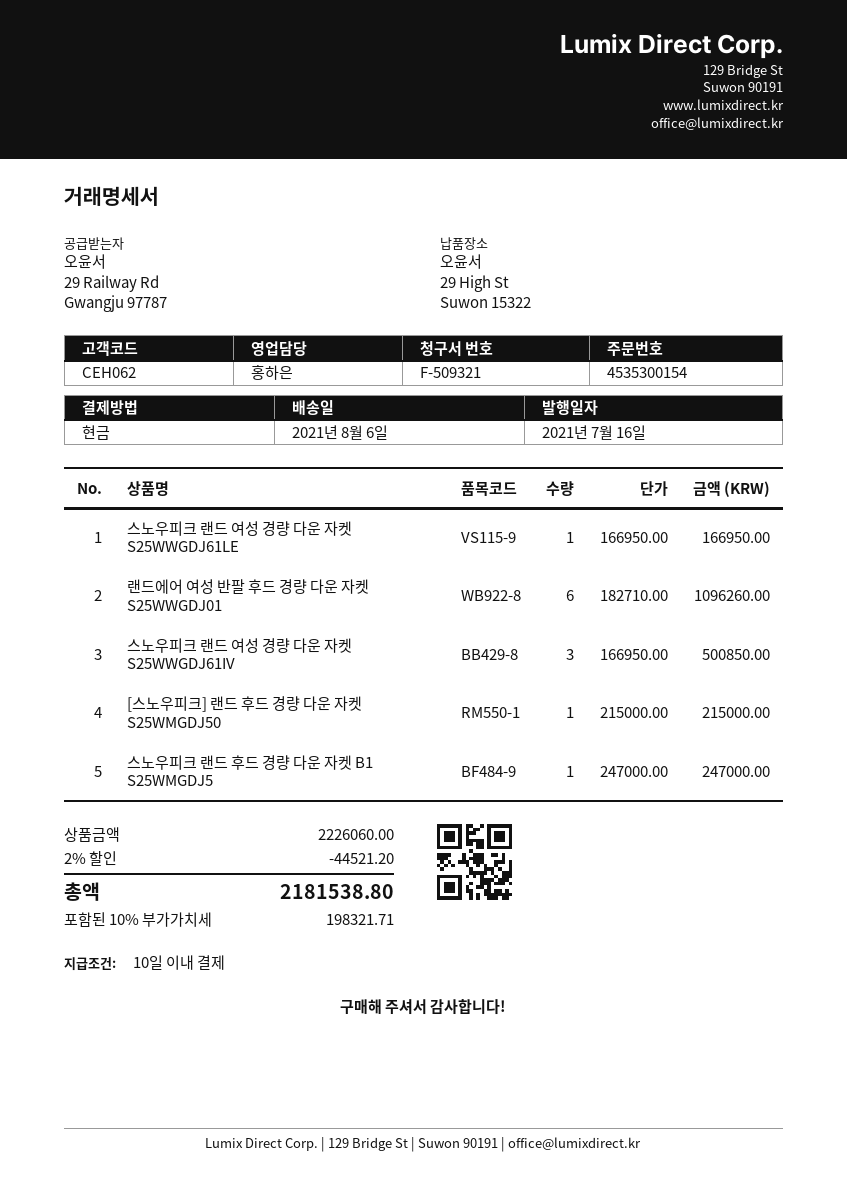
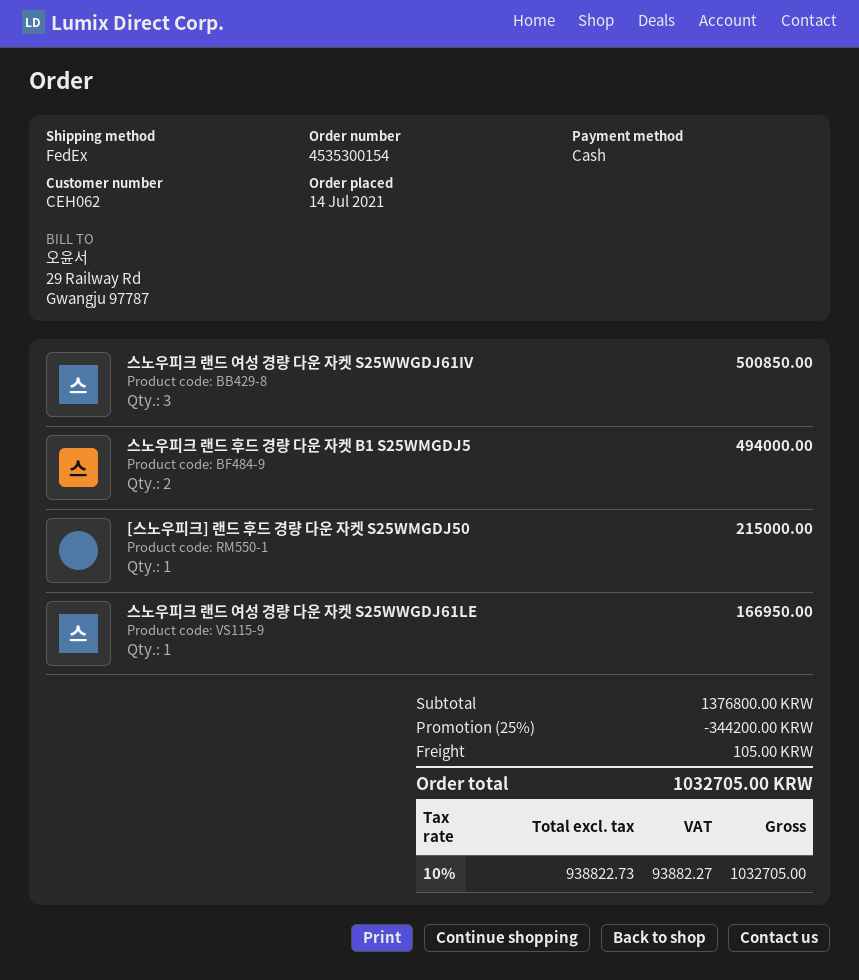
랜드에어 여성 반팔 후드 경량 다운 자켓 S25WWGDJ01: 6 for 1096260.00 -> none
스노우피크 랜드 후드 경량 다운 자켓 B1 S25WMGDJ5: 1 for 247000.00 -> 2 for 494000.00
subtotal: 2226060.00 -> 1376800.00
discount: 2% = 44521.20 -> 25% = 344200.00
shipping: none -> 105.00
tax: 10% = 198321.71 -> 10% = 93882.27
total: 2181538.80 -> 1032705.00

